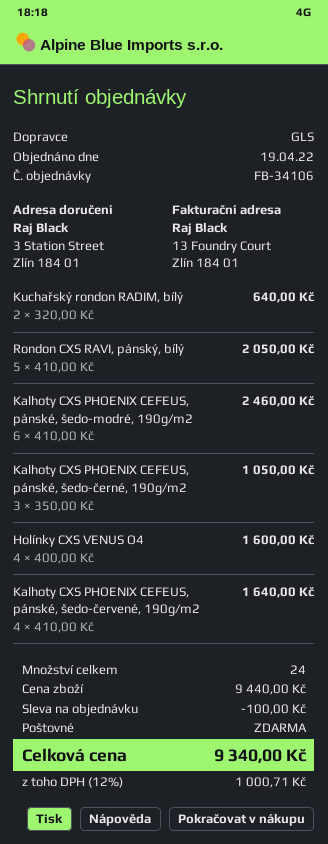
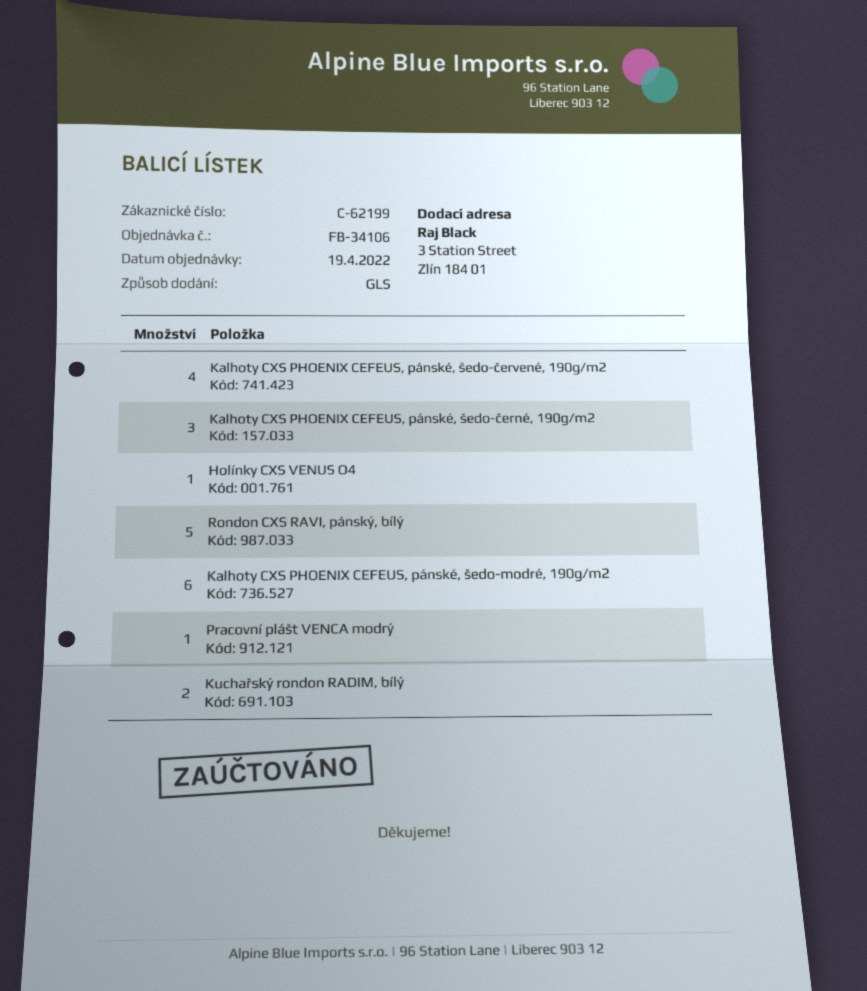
Holínky CXS VENUS O4: 4 -> 1
Pracovní plášt VENCA modrý: none -> 1

